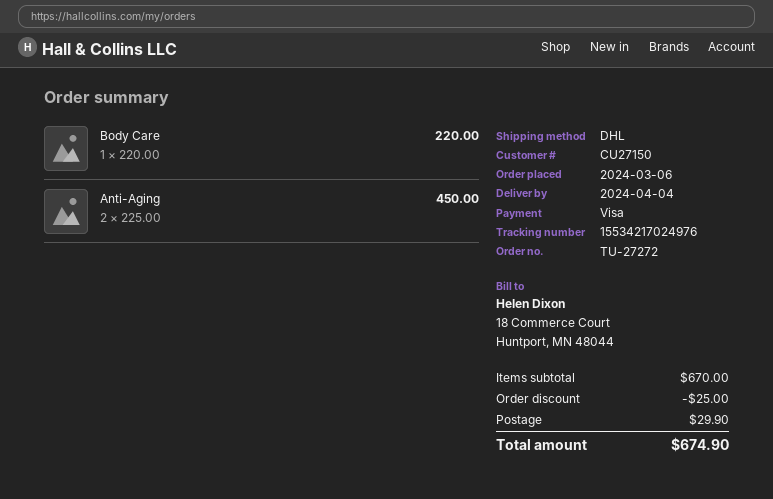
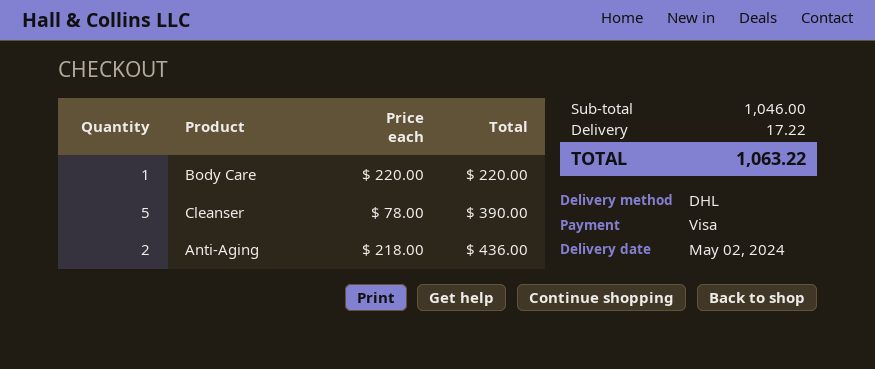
delivery date: 2024-04-04 -> 2024-05-02
Anti-Aging: 2 x 225.00 = 450.00 -> 2 x 218.00 = 436.00
Cleanser: none -> 5 x 78.00 = 390.00
subtotal: 670.00 -> 1046.00
discount: 25.00 -> none
shipping: 29.90 -> 17.22
total: 674.90 -> 1063.22

